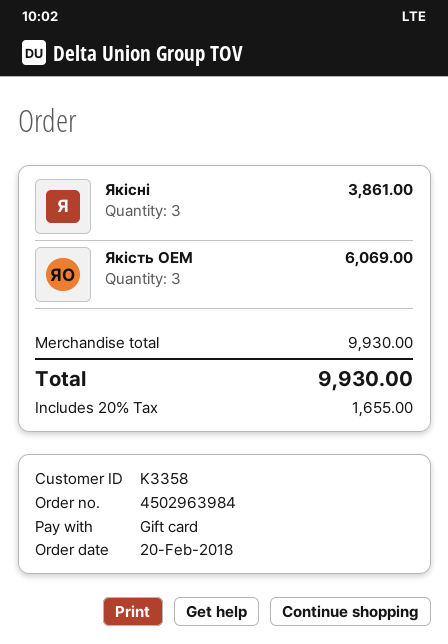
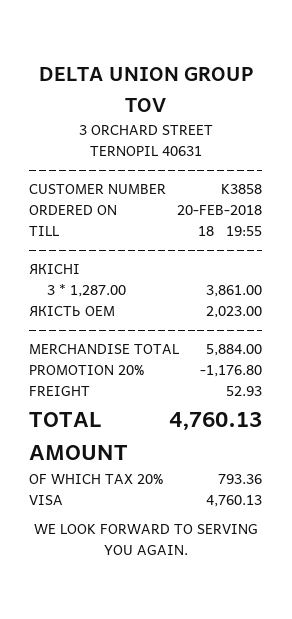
customer number: K3358 -> K3858
payment method: gift card -> Visa
Якість OEM: 3 for 6069.00 -> 1 for 2023.00
subtotal: 9930.00 -> 5884.00
discount: none -> 20% = 1176.80
shipping: none -> 52.93
tax: 20% = 1655.00 -> 20% = 793.36
total: 9930.00 -> 4760.13

